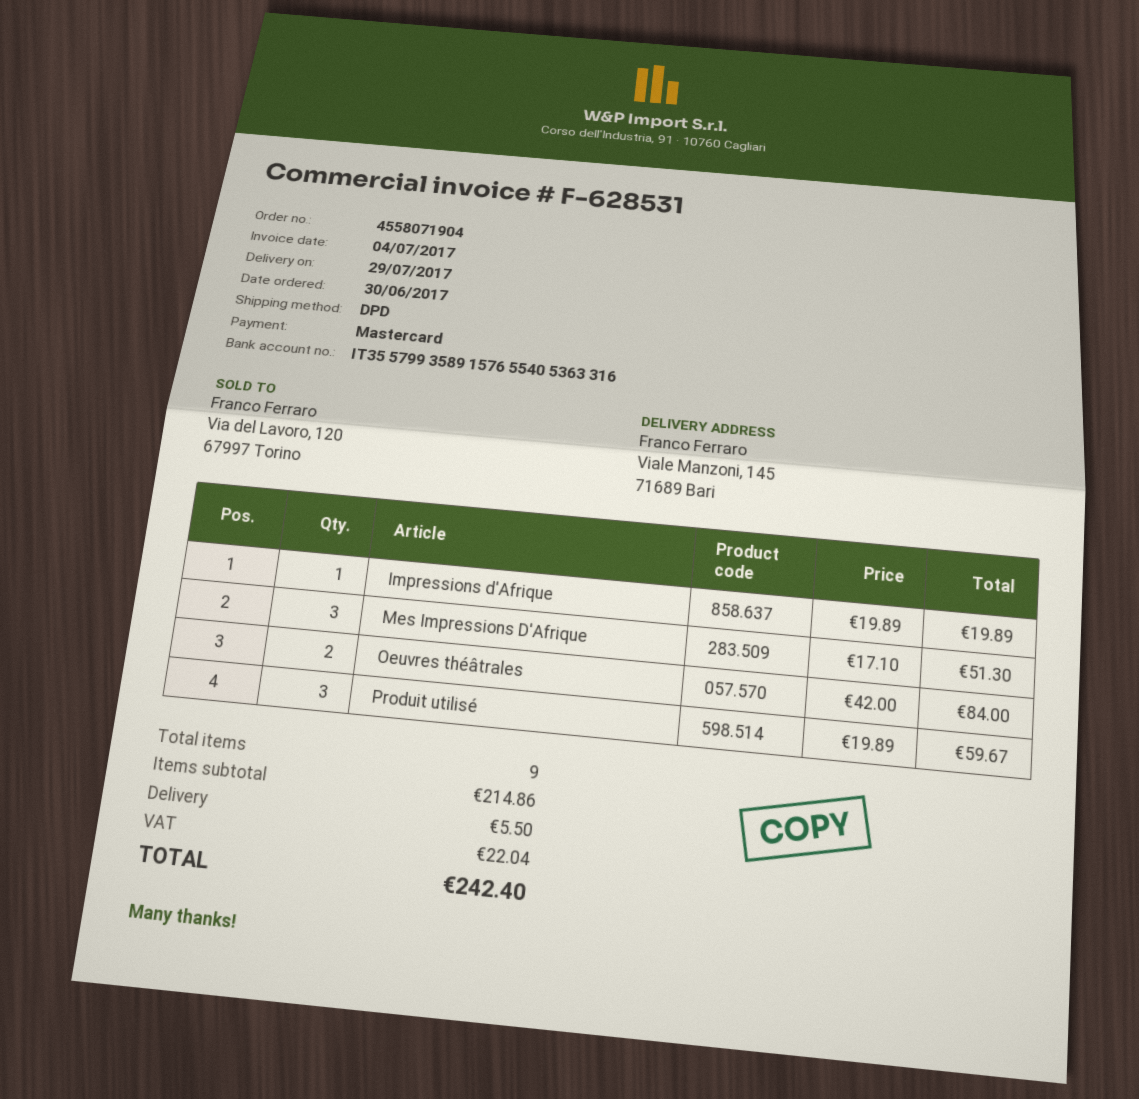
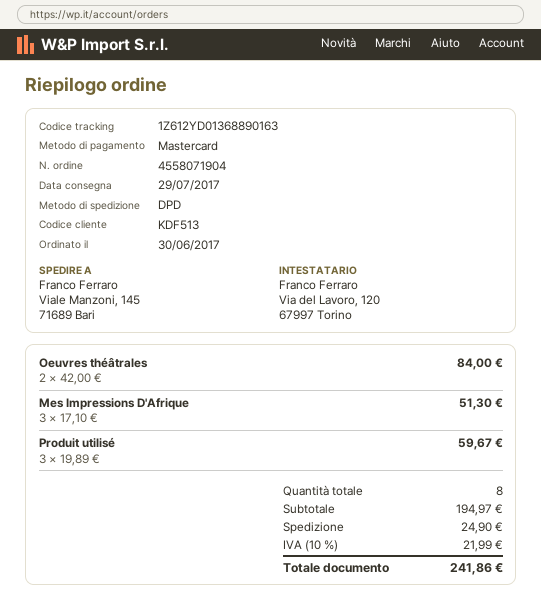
Impressions d'Afrique: 1 x 19.89 = 19.89 -> none
total quantity: 9 -> 8
subtotal: 214.86 -> 194.97
shipping: 5.50 -> 24.90
tax: 22.04 -> 21.99
total: 242.40 -> 241.86

